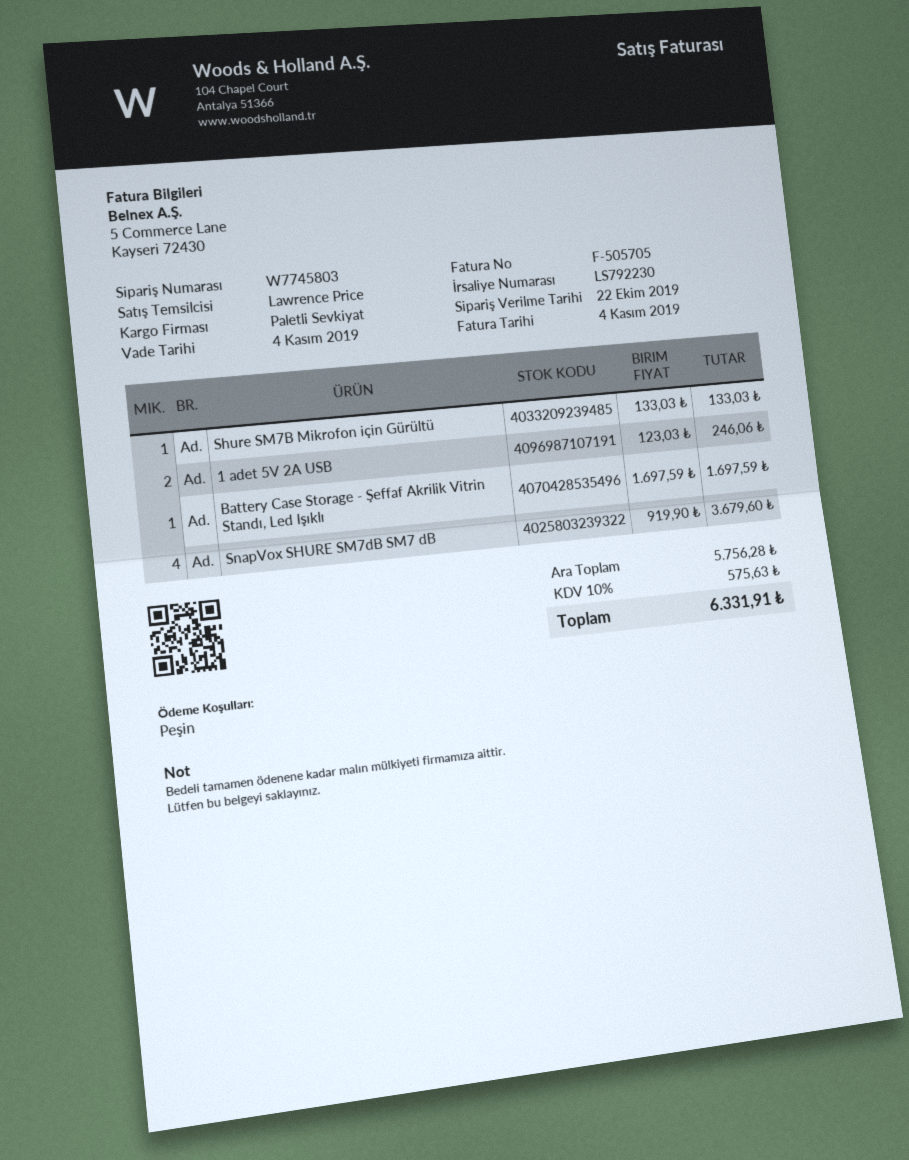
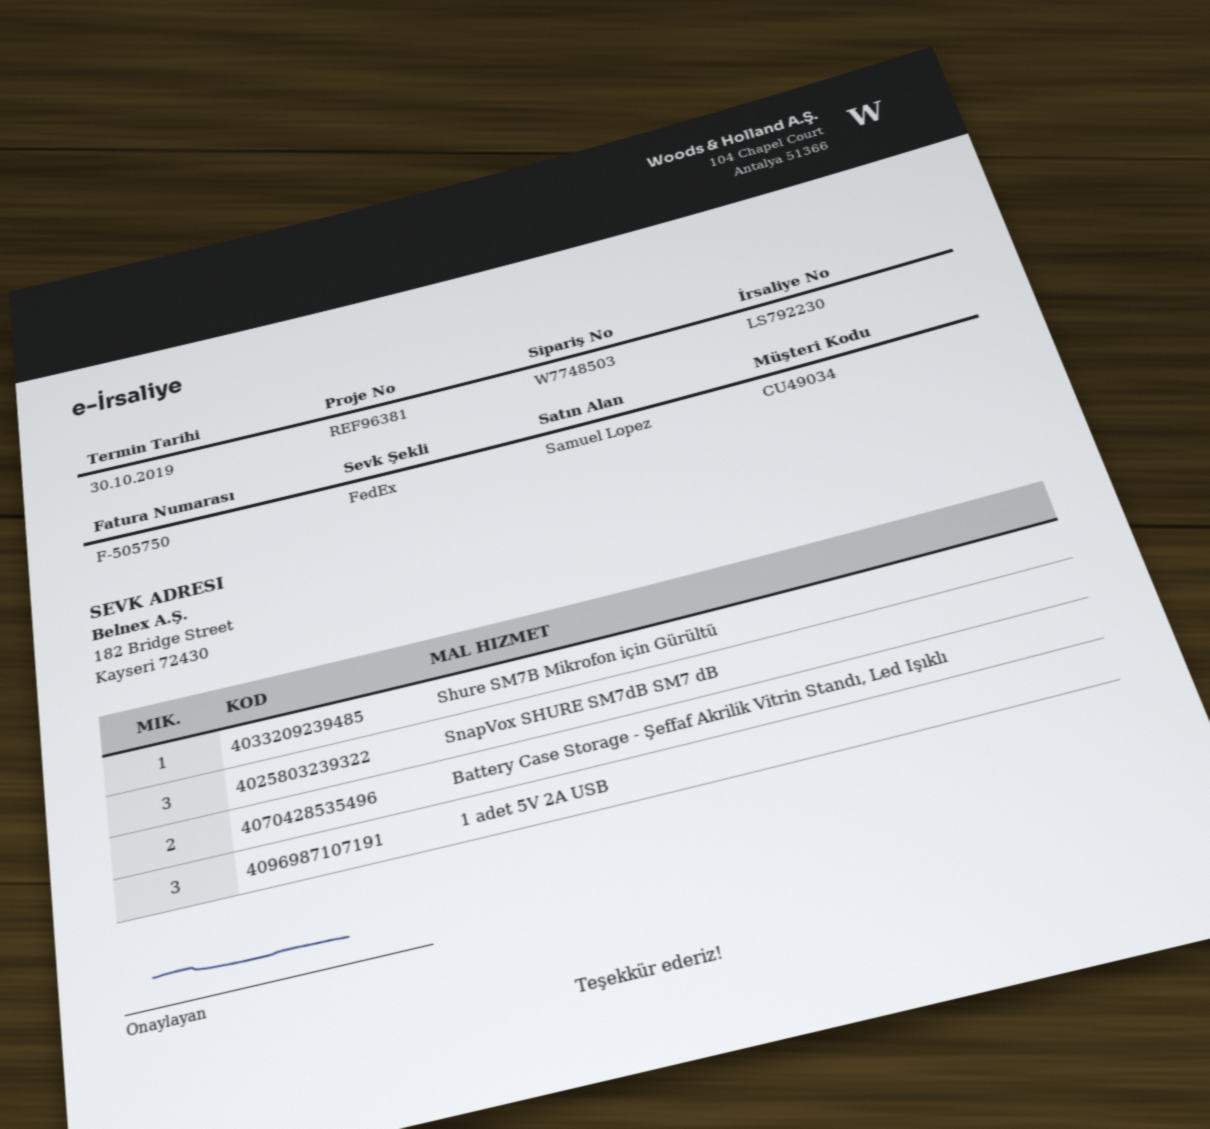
order number: W7745803 -> W7748503
invoice number: F-505705 -> F-505750
shipping method: pallet freight -> FedEx
1 adet 5V 2A USB: 2 -> 3
Battery Case Storage - Şeffaf Akrilik Vitrin Standı, Led Işıklı: 1 -> 2
SnapVox SHURE SM7dB SM7 dB: 4 -> 3

